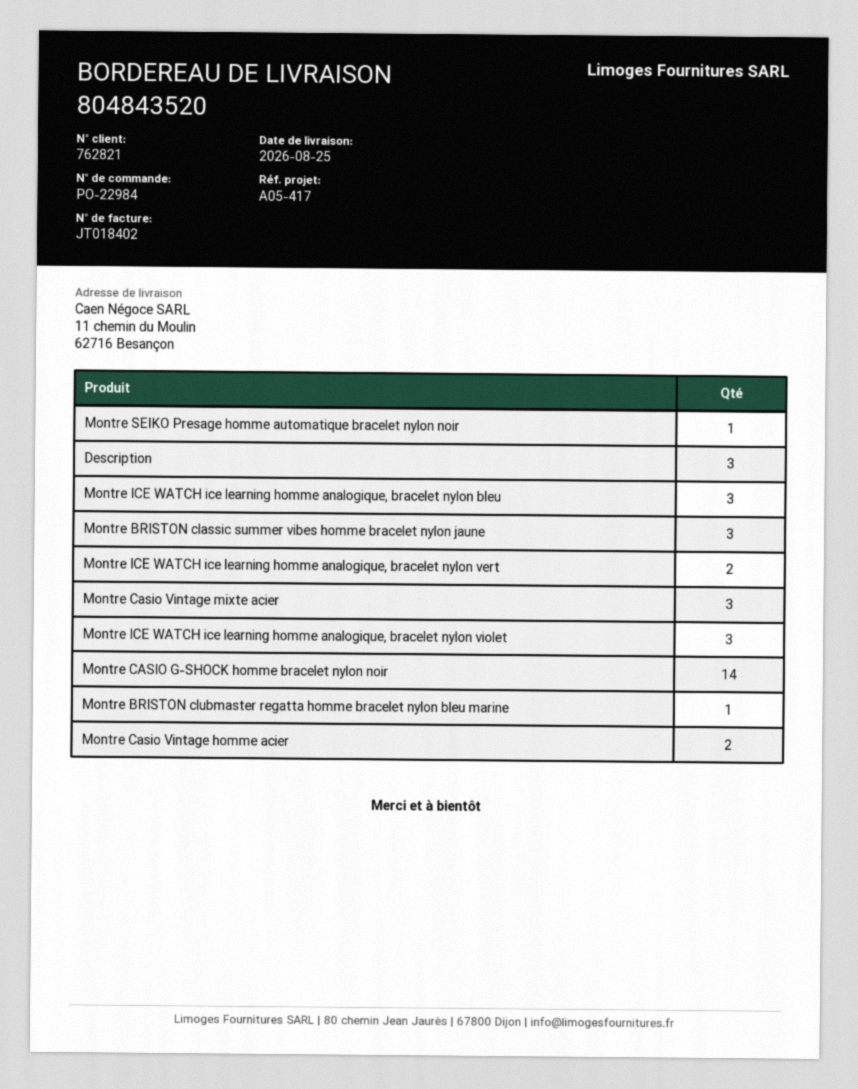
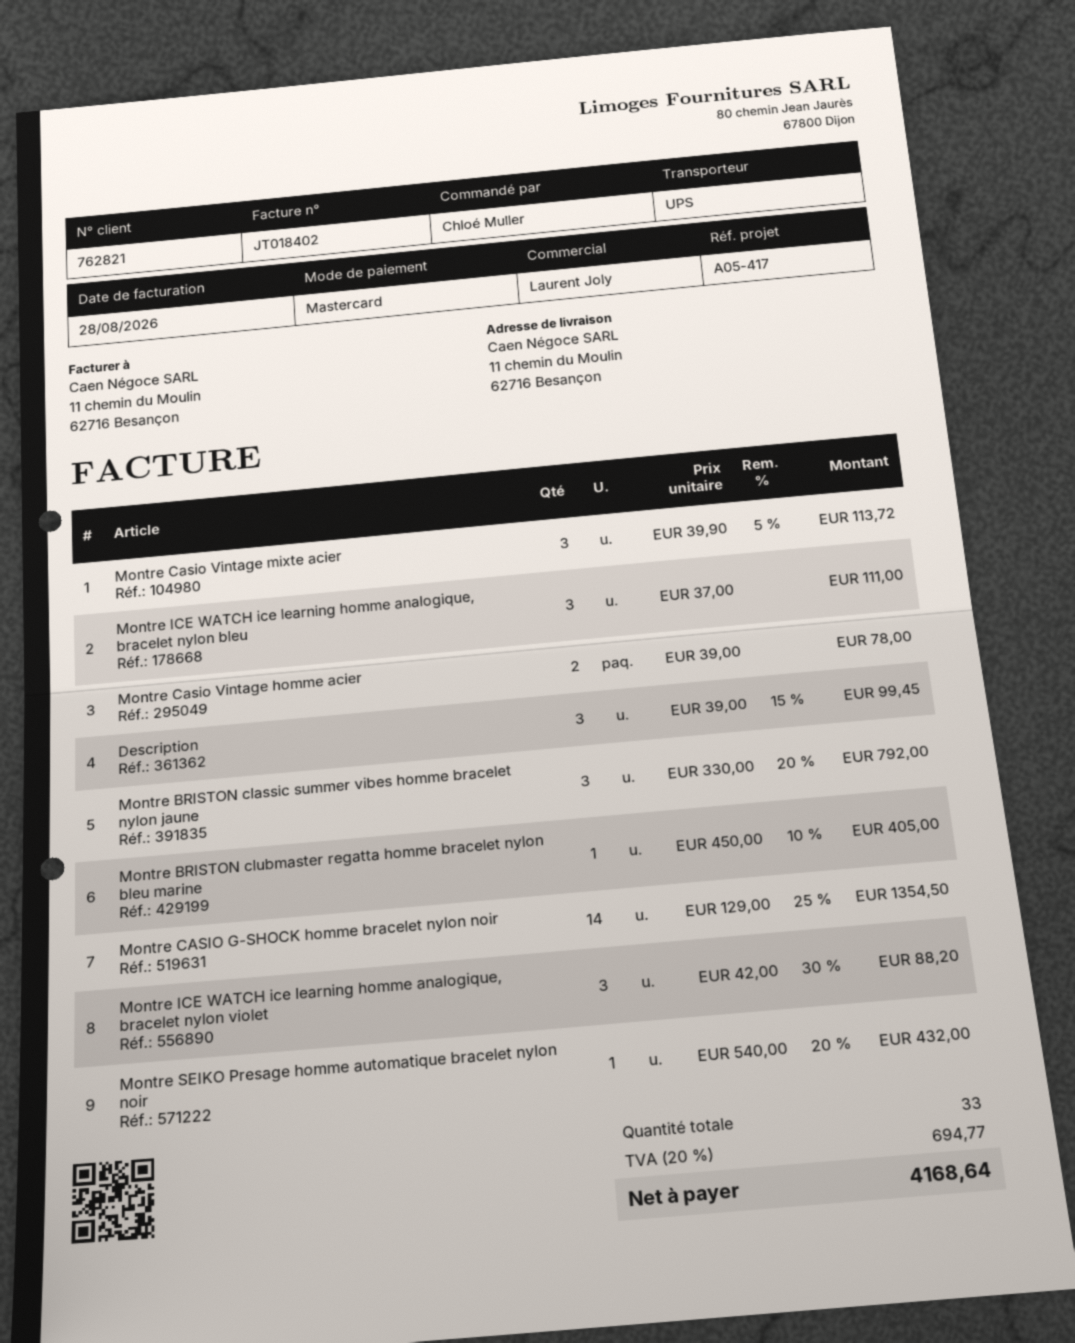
Montre ICE WATCH ice learning homme analogique, bracelet nylon vert: 2 -> none

